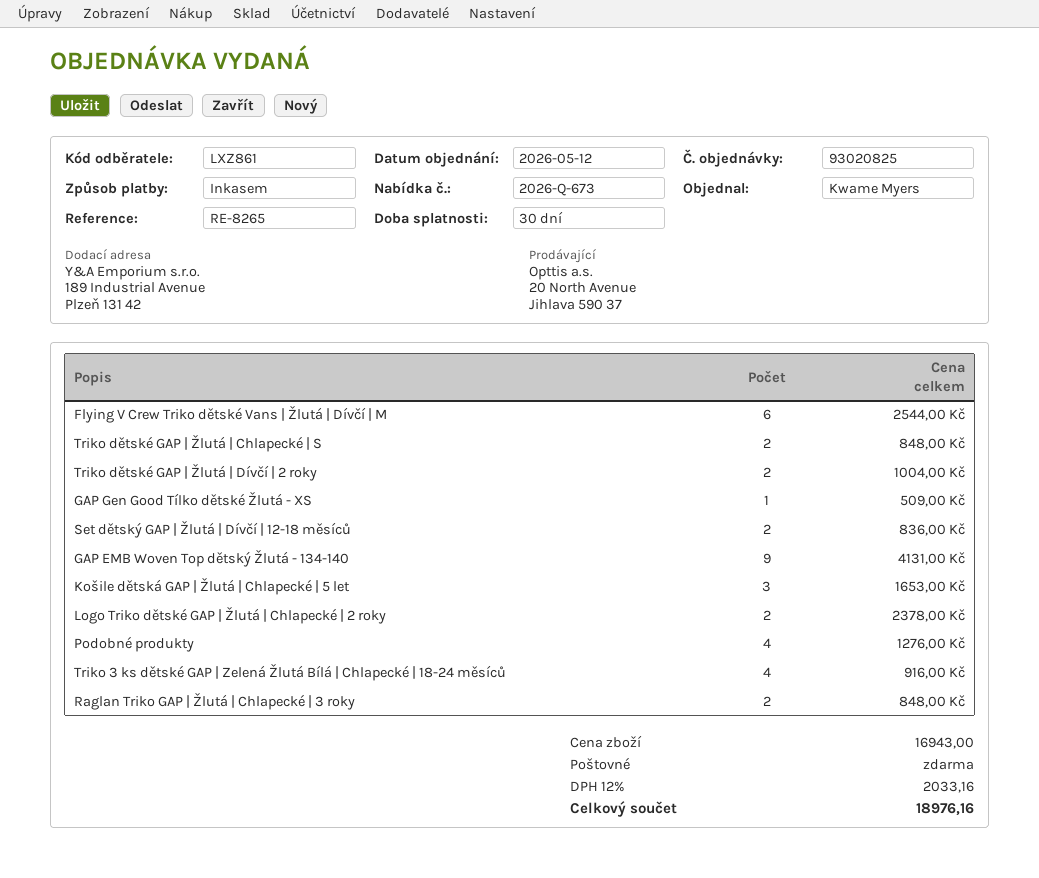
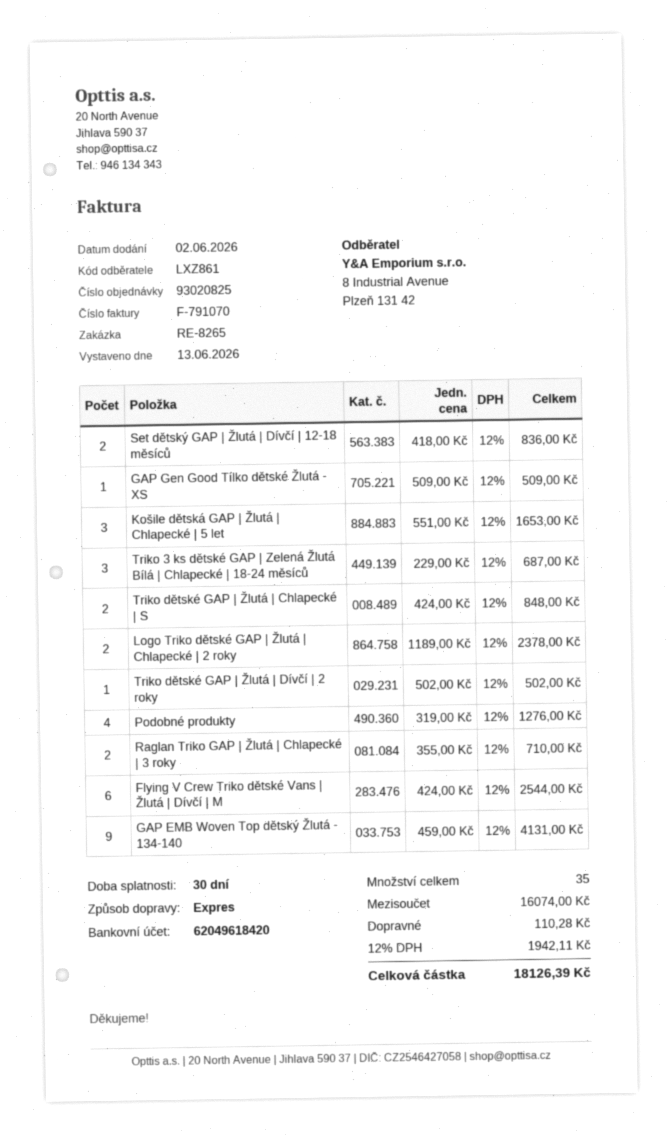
Triko dětské GAP | Žlutá | Dívčí | 2 roky: 2 for 1004.00 -> 1 for 502.00
Triko 3 ks dětské GAP | Zelená Žlutá Bílá | Chlapecké | 18-24 měsíců: 4 for 916.00 -> 3 for 687.00
Raglan Triko GAP | Žlutá | Chlapecké | 3 roky: 2 for 848.00 -> 2 for 710.00
subtotal: 16943.00 -> 16074.00
shipping: 0.00 -> 110.28
tax: 12% = 2033.16 -> 12% = 1942.11
total: 18976.16 -> 18126.39

